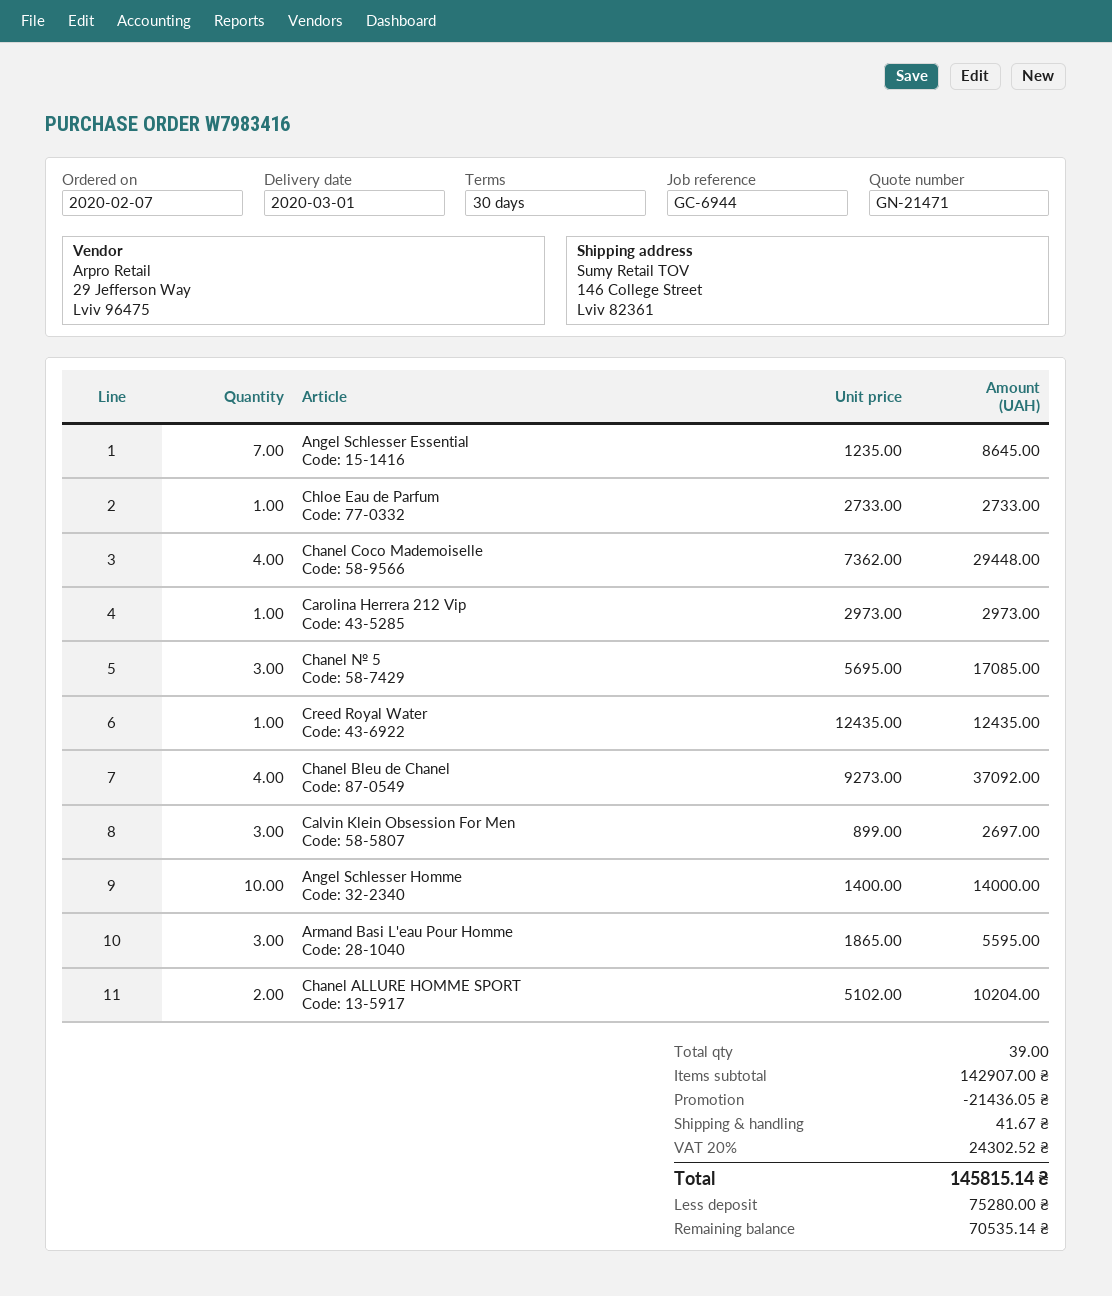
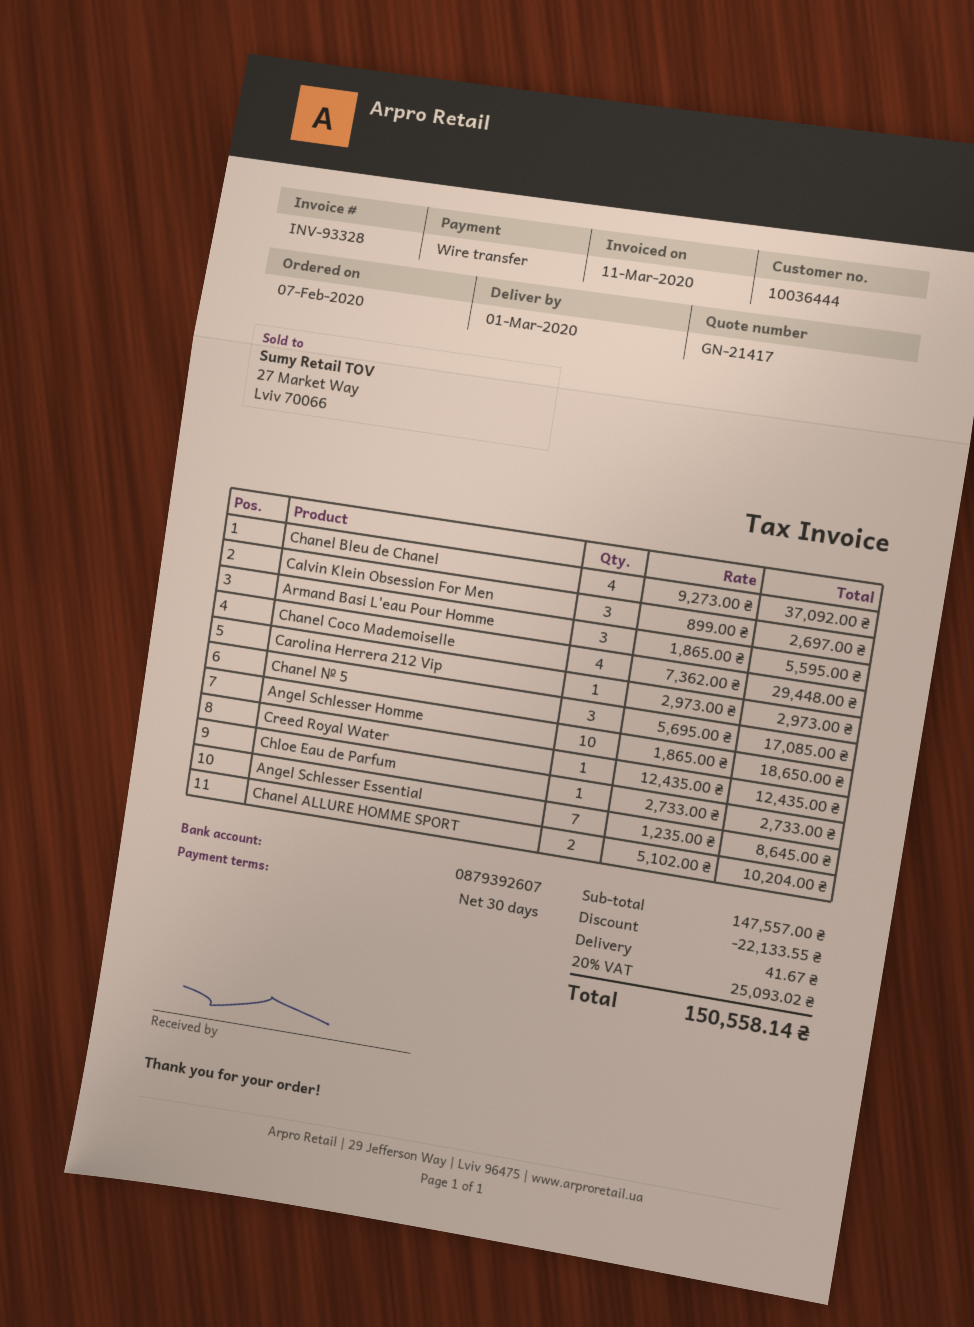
quote number: GN-21471 -> GN-21417
Angel Schlesser Homme: 10 x 1400.00 = 14000.00 -> 10 x 1865.00 = 18650.00
subtotal: 142907.00 -> 147557.00
discount: 21436.05 -> 22133.55
tax: 20% = 24302.52 -> 20% = 25093.02
total: 145815.14 -> 150558.14

